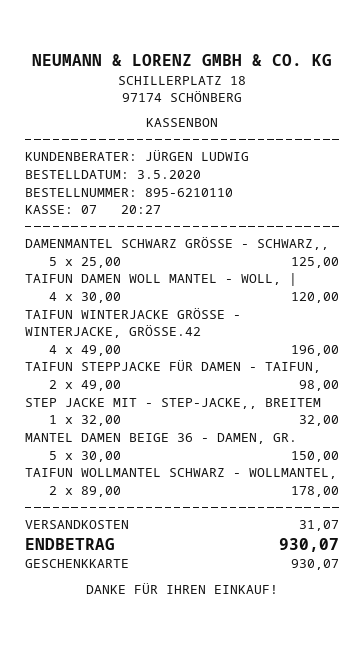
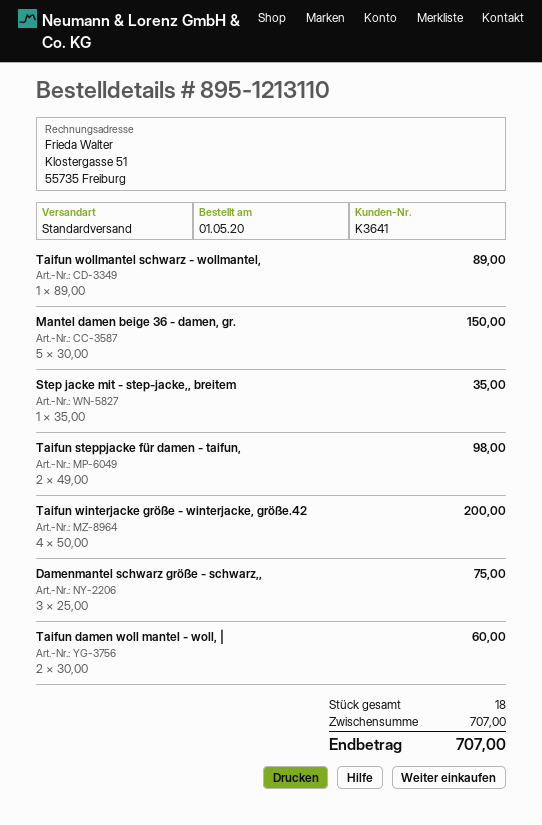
order number: 895-6210110 -> 895-1213110
order date: 2020-05-03 -> 2020-05-01
DAMENMANTEL SCHWARZ GRÖSSE - SCHWARZ,,: 5 x 25.00 = 125.00 -> 3 x 25.00 = 75.00
TAIFUN DAMEN WOLL MANTEL - WOLL, |: 4 x 30.00 = 120.00 -> 2 x 30.00 = 60.00
TAIFUN WINTERJACKE GRÖSSE - WINTERJACKE, GRÖSSE.42: 4 x 49.00 = 196.00 -> 4 x 50.00 = 200.00
STEP JACKE MIT - STEP-JACKE,, BREITEM: 1 x 32.00 = 32.00 -> 1 x 35.00 = 35.00
TAIFUN WOLLMANTEL SCHWARZ - WOLLMANTEL,: 2 x 89.00 = 178.00 -> 1 x 89.00 = 89.00
shipping: 31.07 -> none
total: 930.07 -> 707.00

